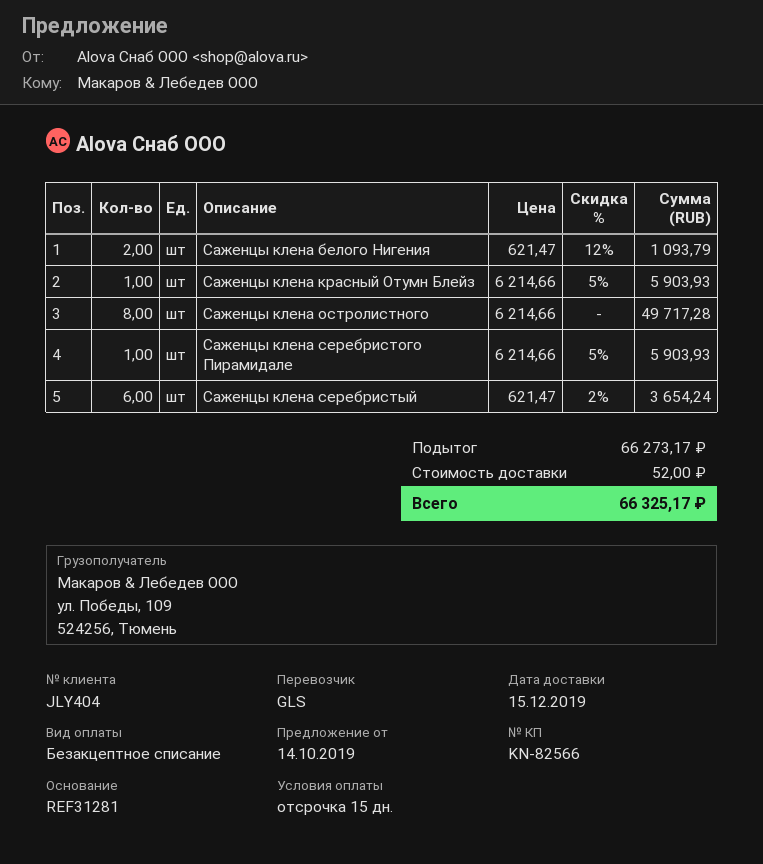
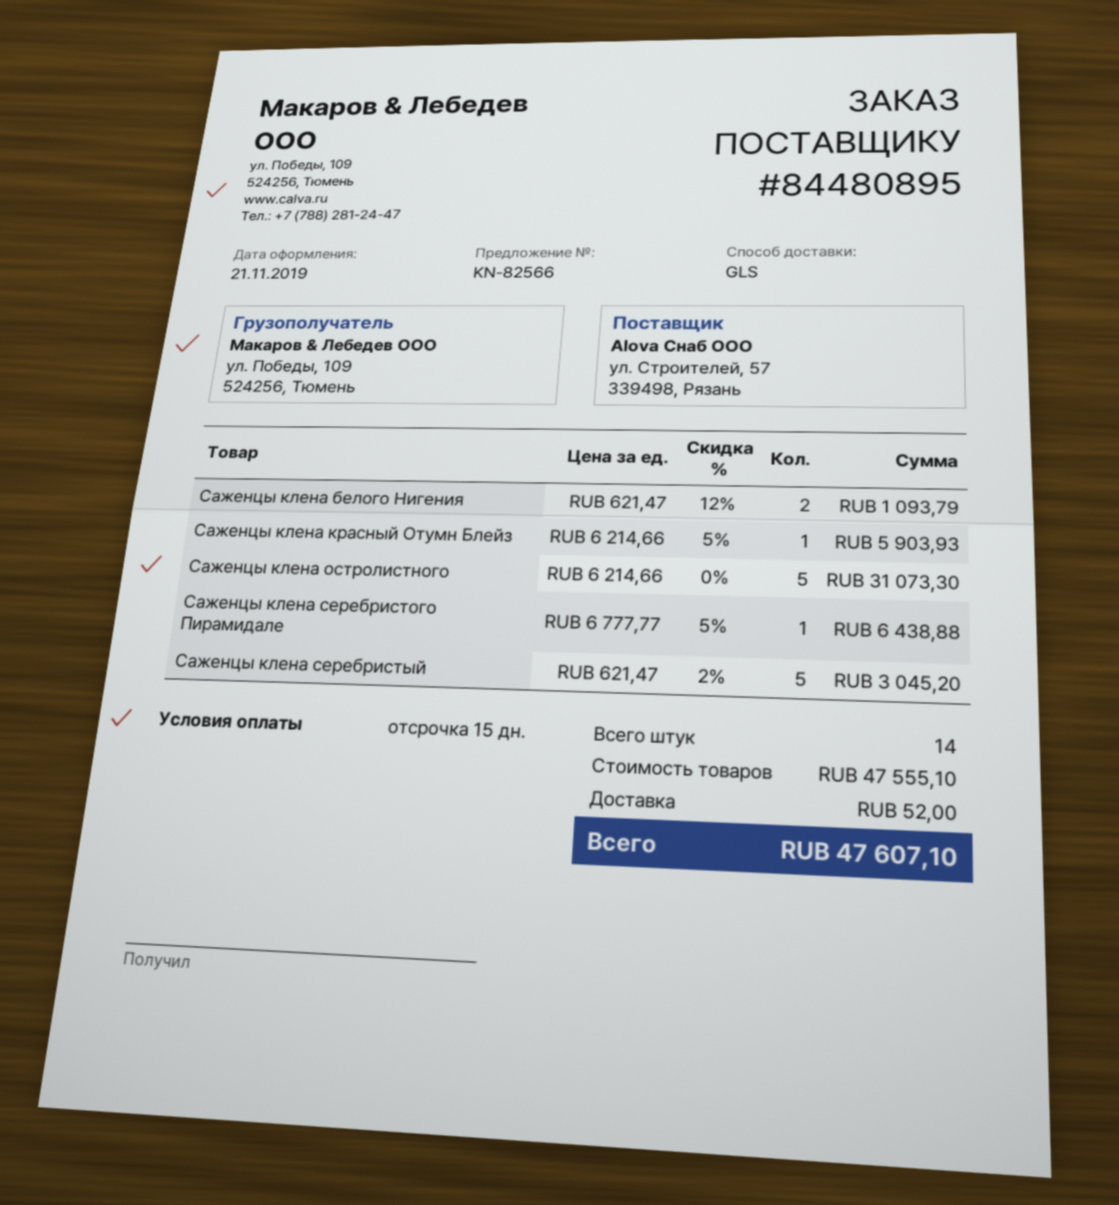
Саженцы клена остролистного: 8 x 6214.66 = 49717.28 -> 5 x 6214.66 = 31073.30
Саженцы клена серебристого Пирамидале: 1 x 6214.66 - 5% = 5903.93 -> 1 x 6777.77 - 5% = 6438.88
Саженцы клена серебристый: 6 x 621.47 - 2% = 3654.24 -> 5 x 621.47 - 2% = 3045.20
subtotal: 66273.17 -> 47555.10
total: 66325.17 -> 47607.10

